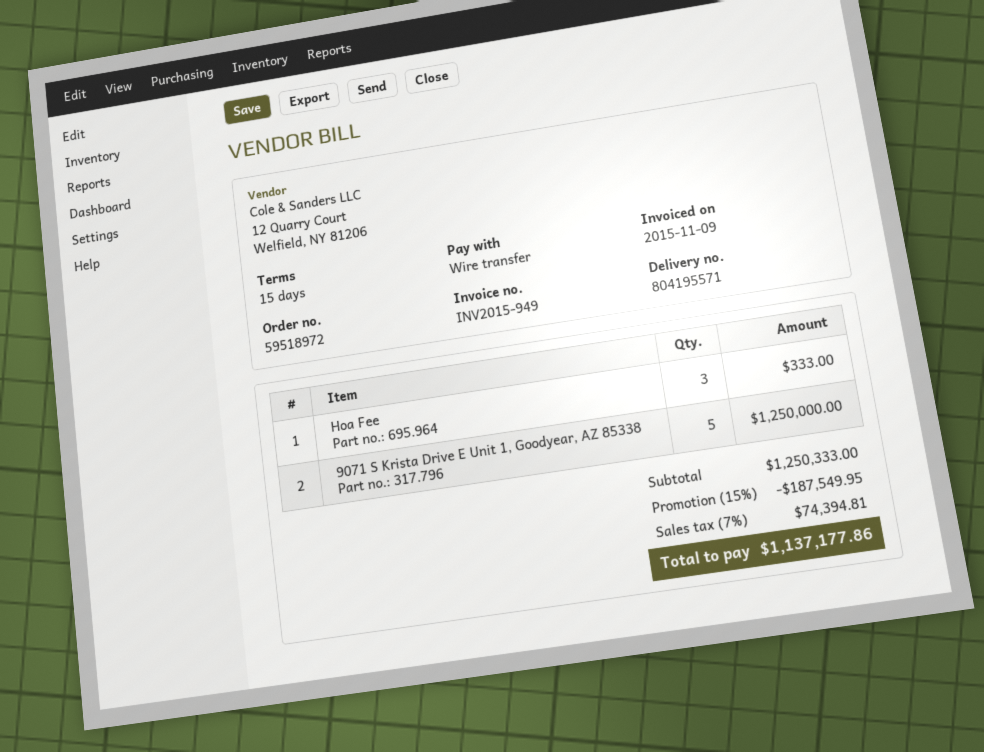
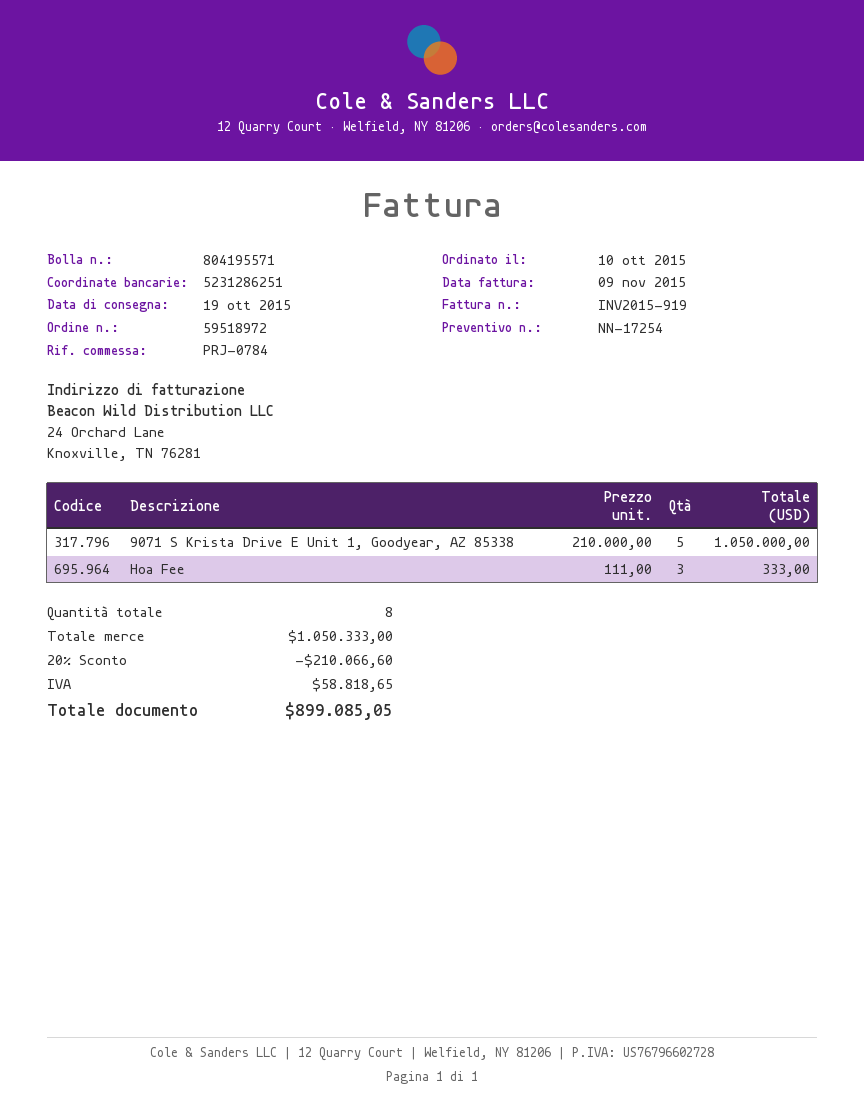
invoice number: INV2015-949 -> INV2015-919
9071 S Krista Drive E Unit 1, Goodyear, AZ 85338: 5 for 1250000.00 -> 5 for 1050000.00
subtotal: 1250333.00 -> 1050333.00
discount: 15% = 187549.95 -> 20% = 210066.60
tax: 74394.81 -> 58818.65
total: 1137177.86 -> 899085.05

